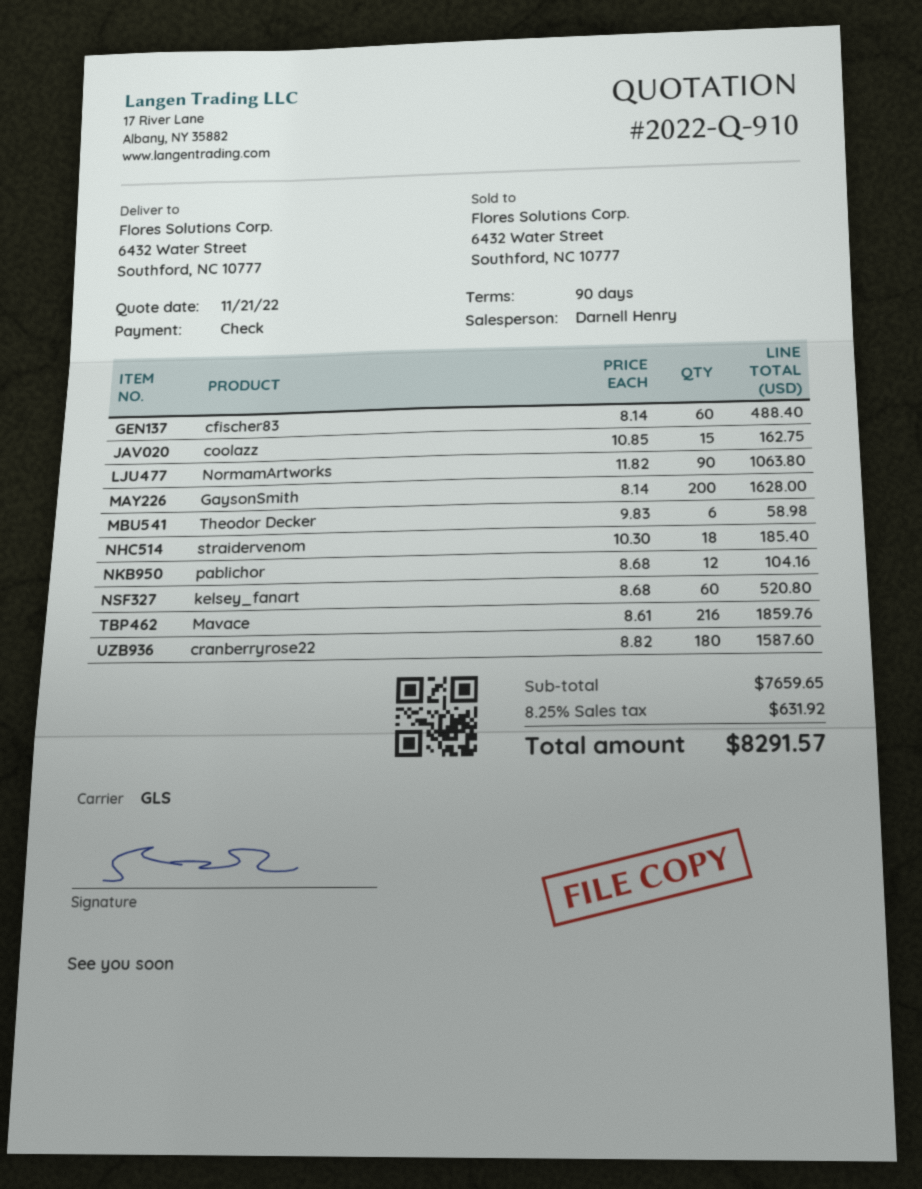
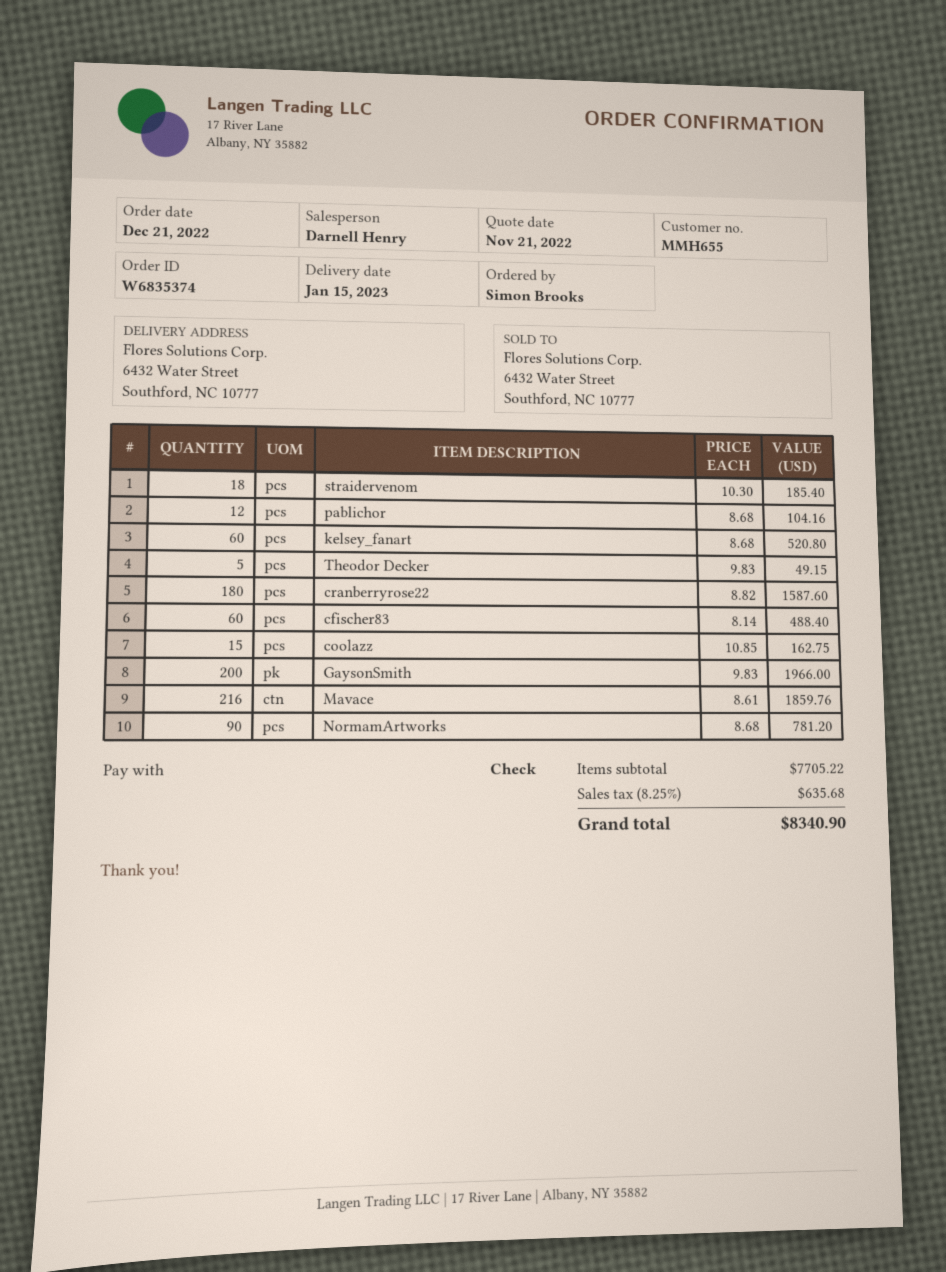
NormamArtworks: 90 x 11.82 = 1063.80 -> 90 x 8.68 = 781.20
GaysonSmith: 200 x 8.14 = 1628.00 -> 200 x 9.83 = 1966.00
Theodor Decker: 6 x 9.83 = 58.98 -> 5 x 9.83 = 49.15
subtotal: 7659.65 -> 7705.22
tax: 8.25% = 631.92 -> 8.25% = 635.68
total: 8291.57 -> 8340.90

